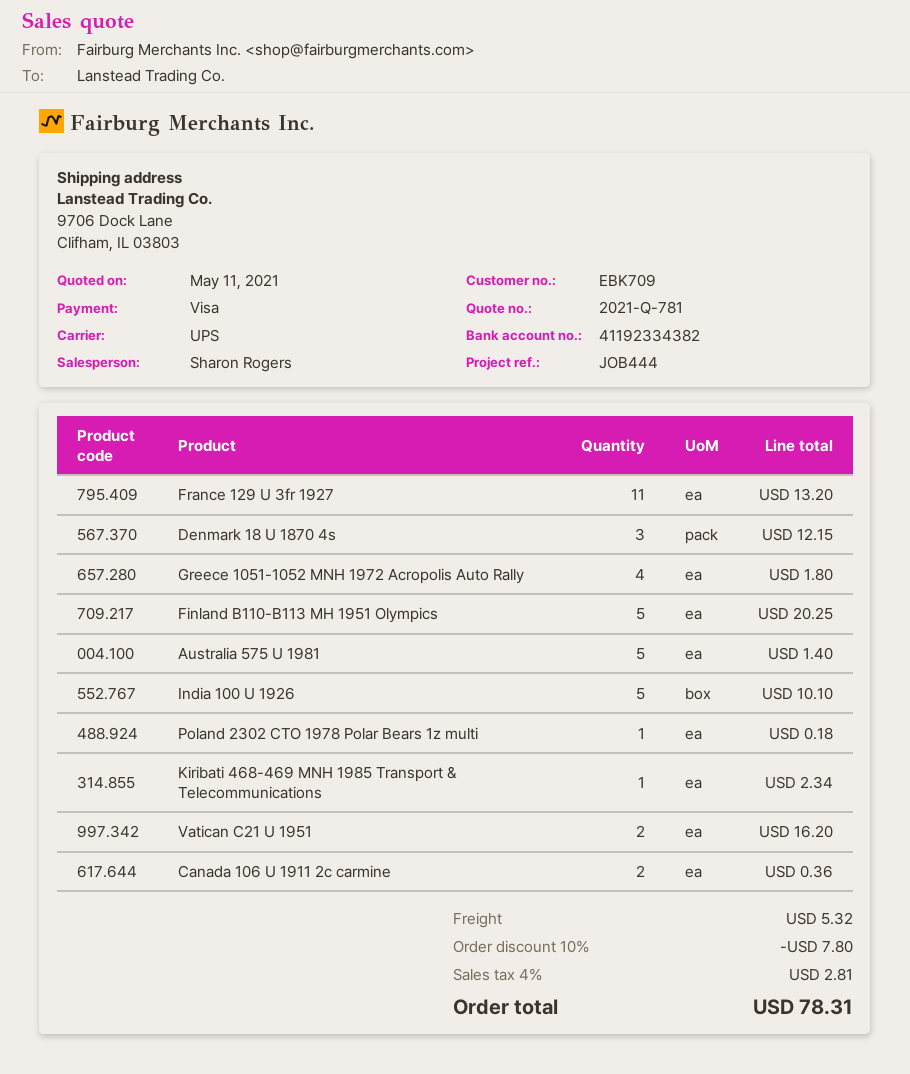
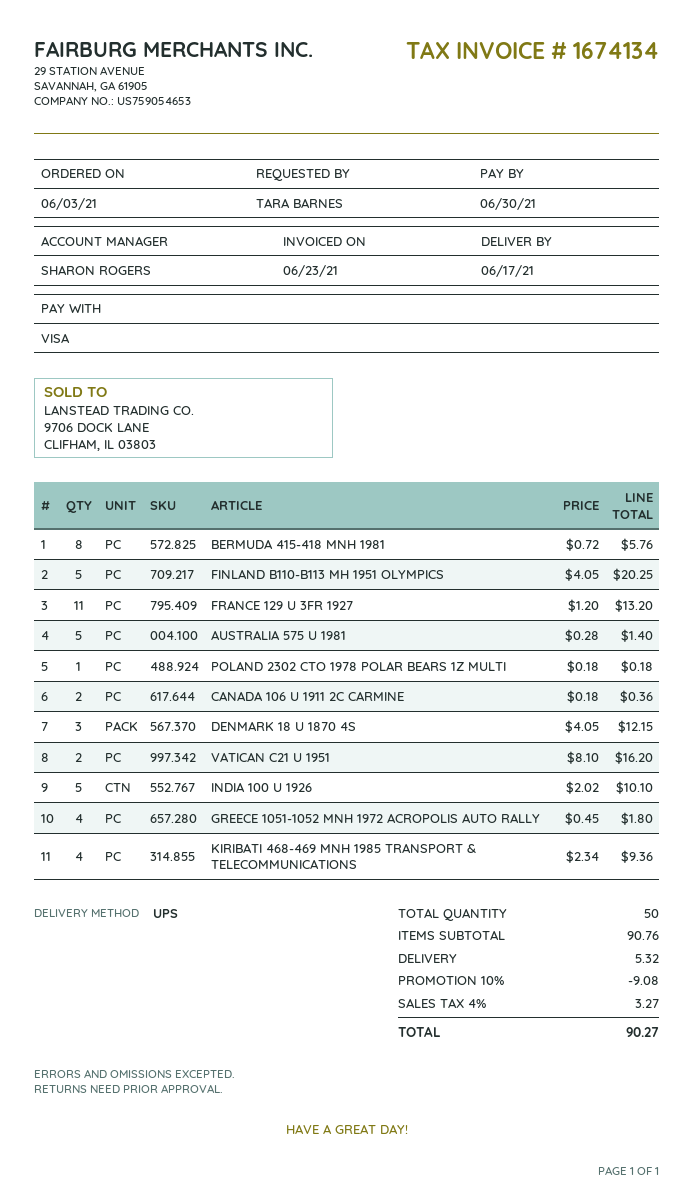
Kiribati 468-469 MNH 1985 Transport & Telecommunications: 1 for 2.34 -> 4 for 9.36
BERMUDA 415-418 MNH 1981: none -> 8 for 5.76
discount: 10% = 7.80 -> 10% = 9.08
tax: 4% = 2.81 -> 4% = 3.27
total: 78.31 -> 90.27

